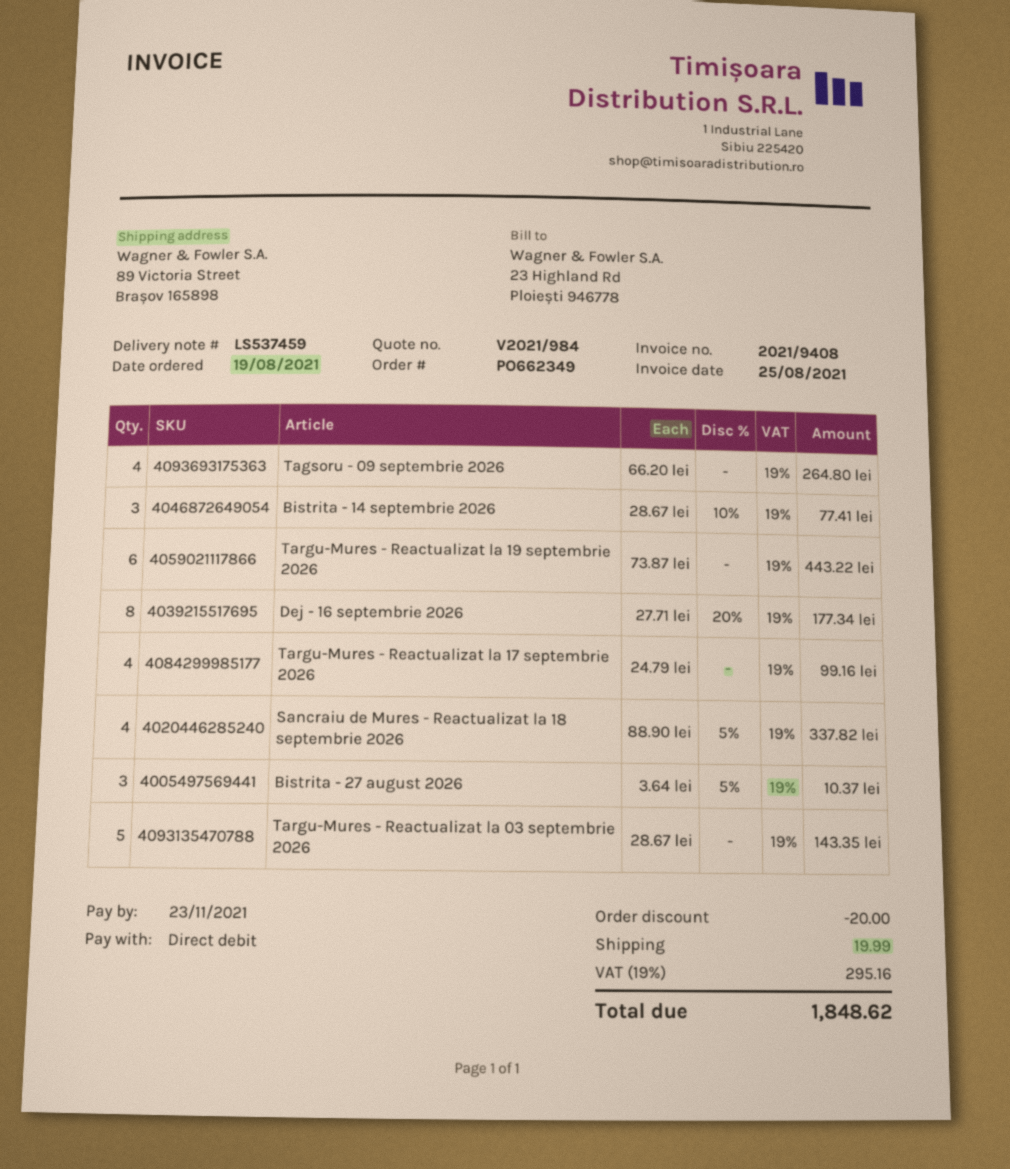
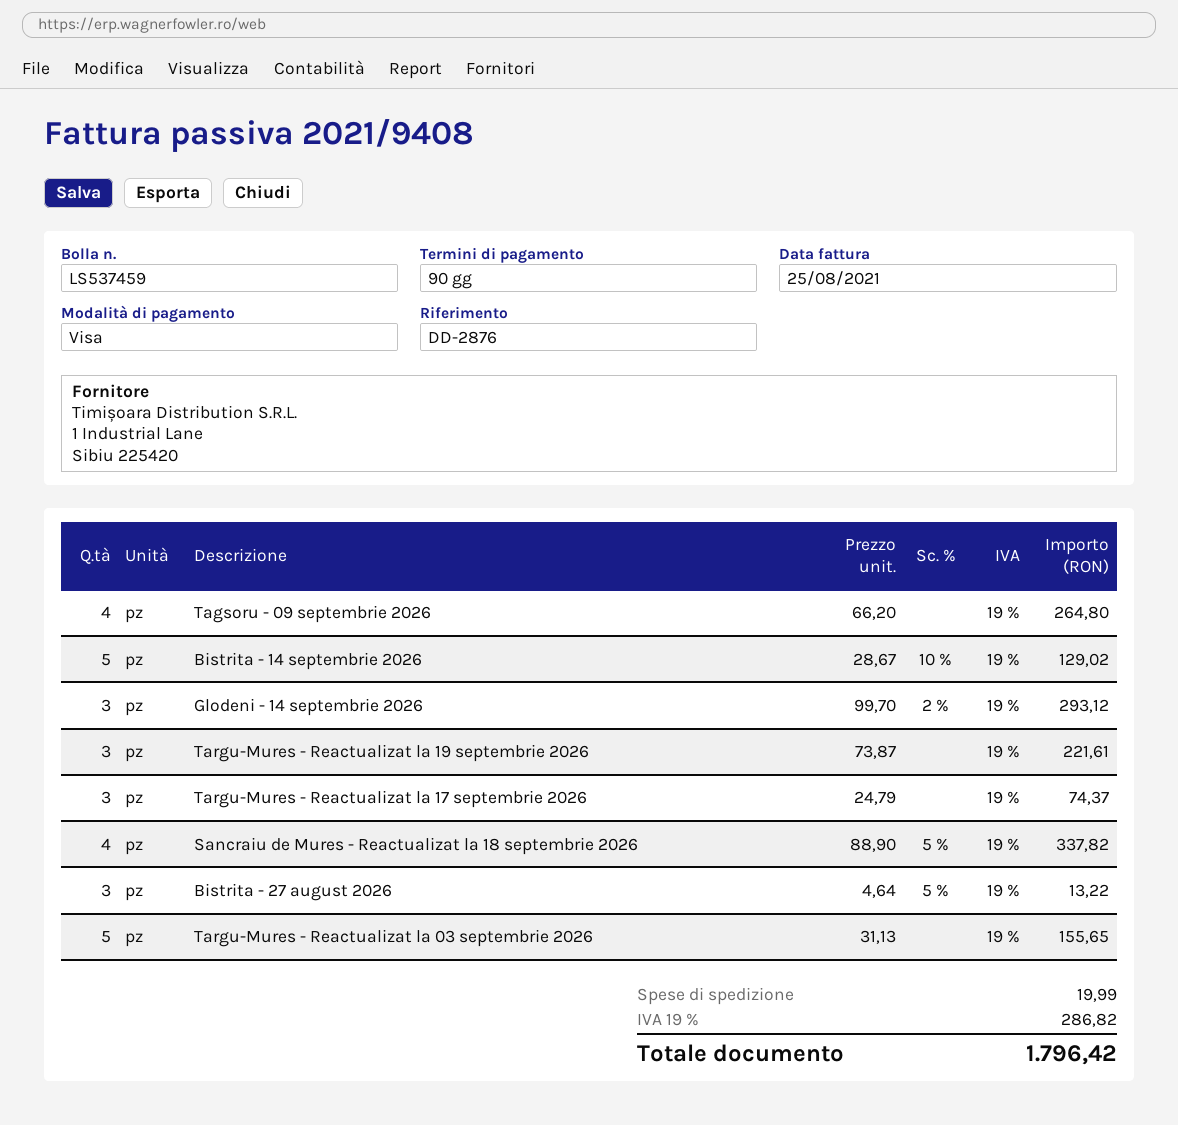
payment method: direct debit -> Visa
Bistrita - 14 septembrie 2026: 3 x 28.67 - 10% = 77.41 -> 5 x 28.67 - 10% = 129.02
Targu-Mures - Reactualizat la 19 septembrie 2026: 6 x 73.87 = 443.22 -> 3 x 73.87 = 221.61
Dej - 16 septembrie 2026: 8 x 27.71 - 20% = 177.34 -> none
Targu-Mures - Reactualizat la 17 septembrie 2026: 4 x 24.79 = 99.16 -> 3 x 24.79 = 74.37
Bistrita - 27 august 2026: 3 x 3.64 - 5% = 10.37 -> 3 x 4.64 - 5% = 13.22
Targu-Mures - Reactualizat la 03 septembrie 2026: 5 x 28.67 = 143.35 -> 5 x 31.13 = 155.65
Glodeni - 14 septembrie 2026: none -> 3 x 99.70 - 2% = 293.12
discount: 20.00 -> none
tax: 19% = 295.16 -> 19% = 286.82
total: 1848.62 -> 1796.42

